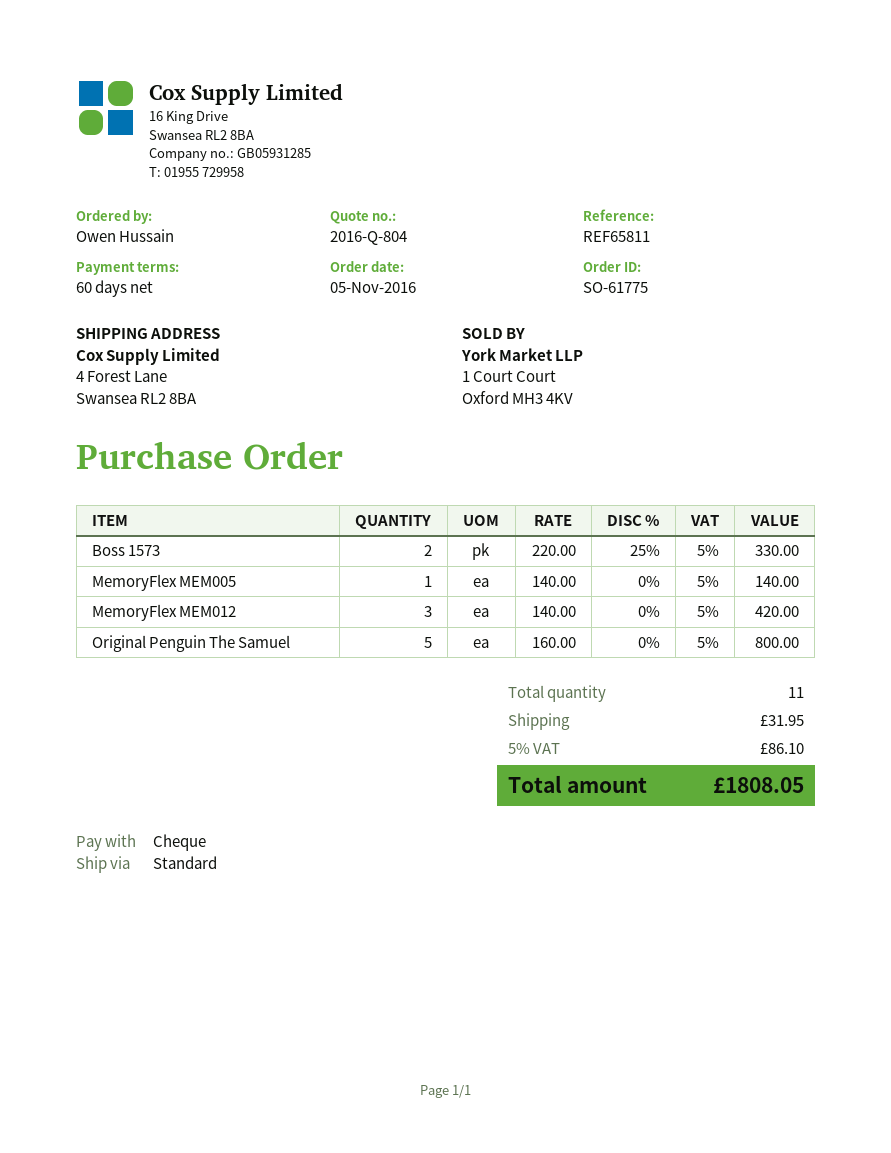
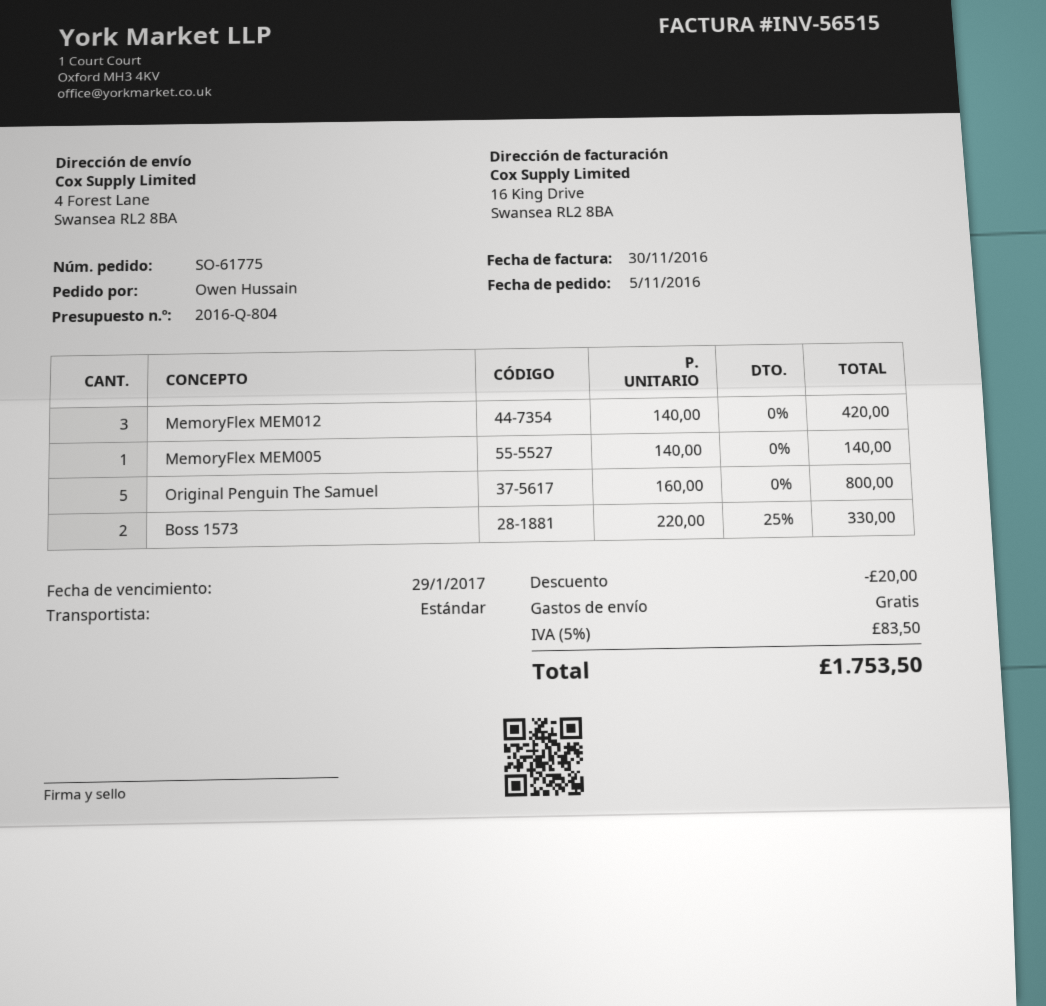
discount: none -> 20.00
shipping: 31.95 -> 0.00
tax: 5% = 86.10 -> 5% = 83.50
total: 1808.05 -> 1753.50

